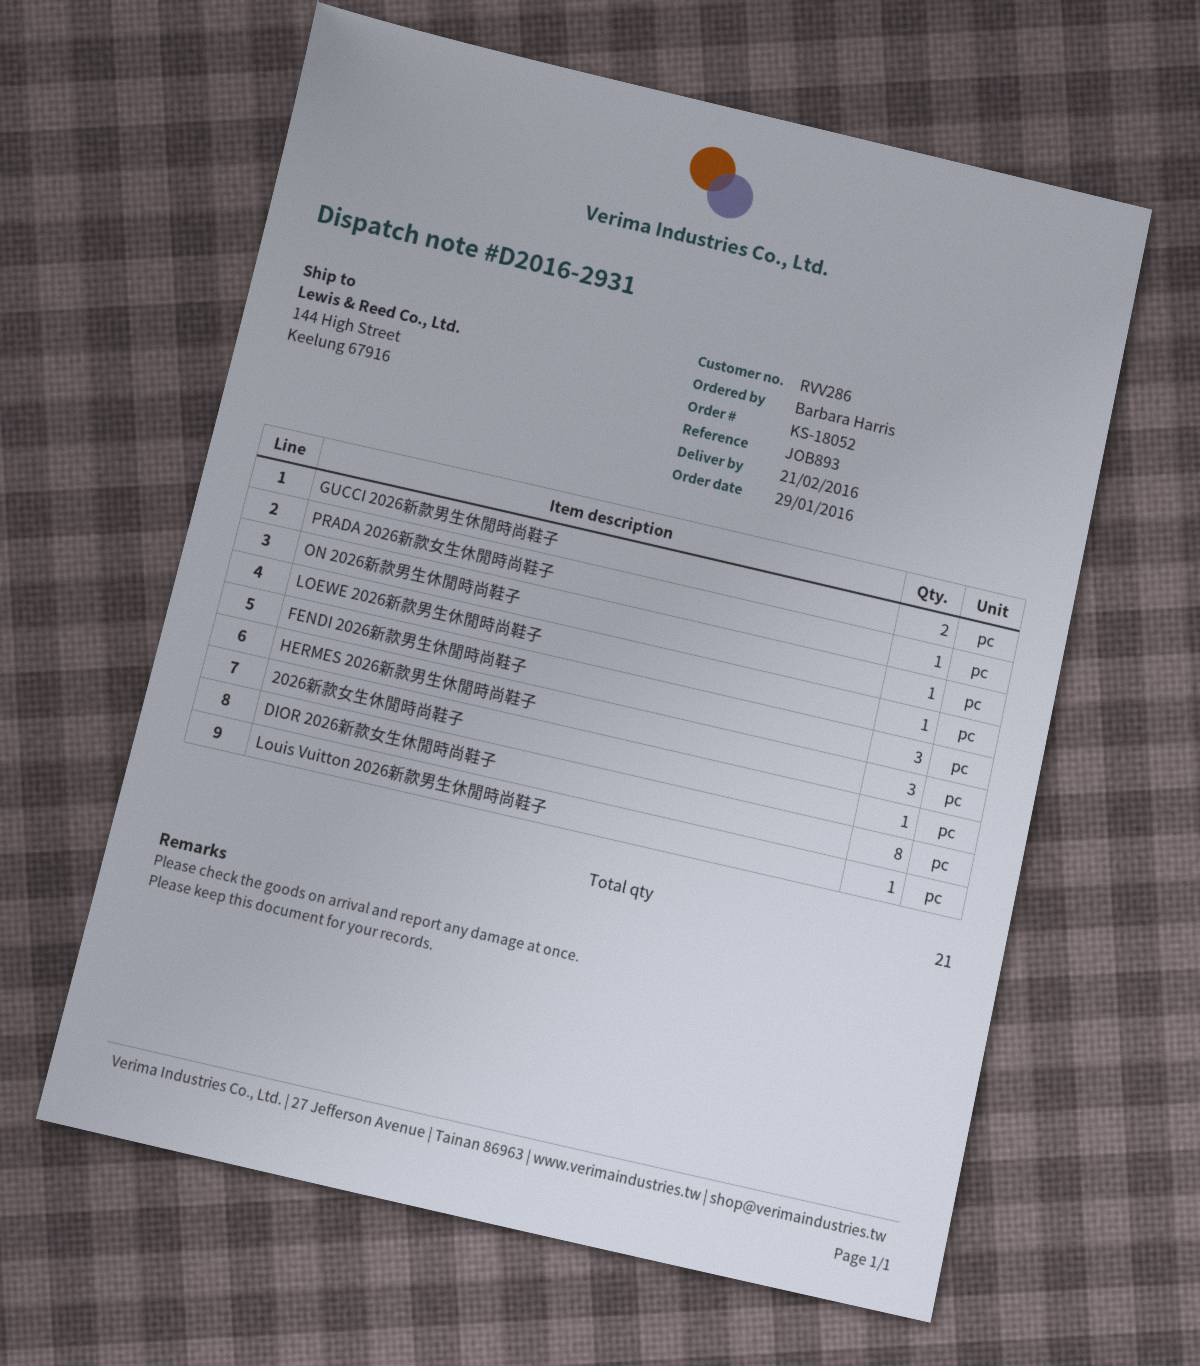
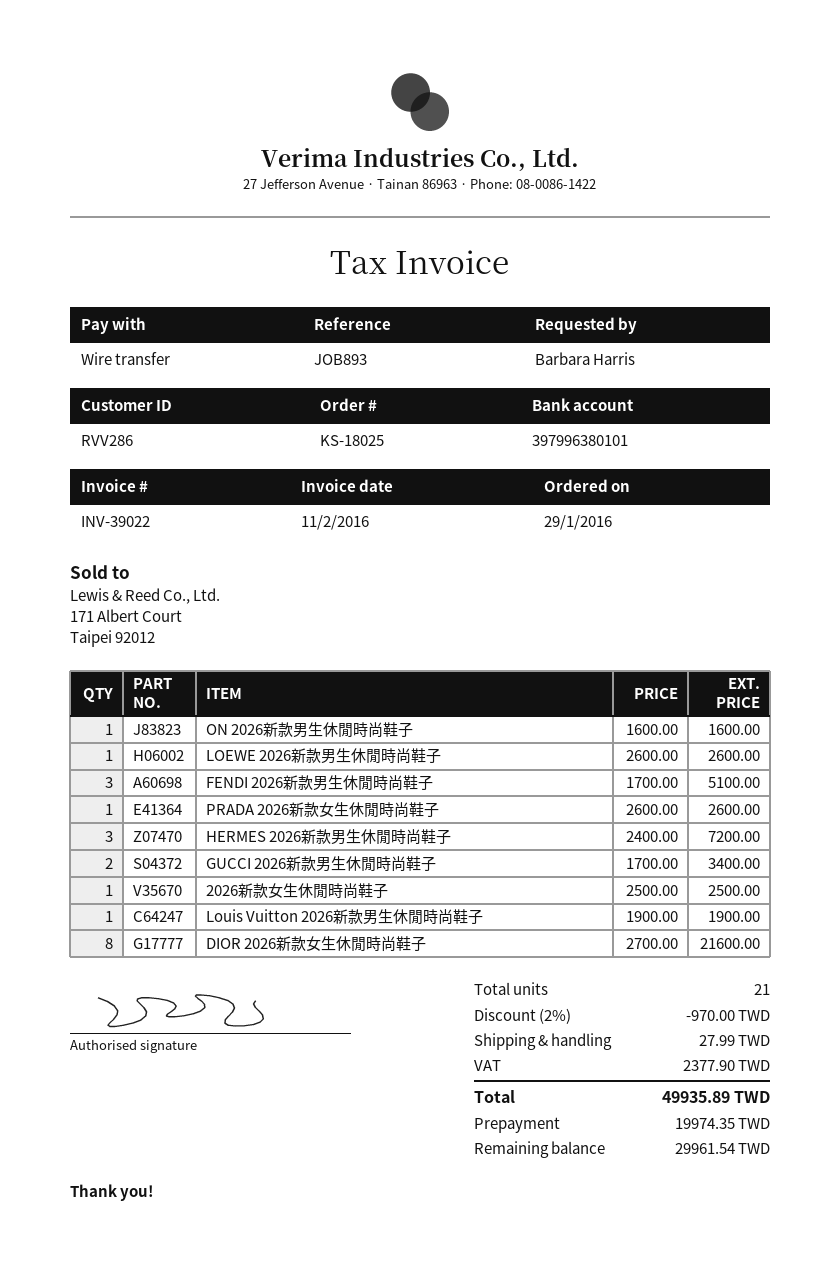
order number: KS-18052 -> KS-18025

